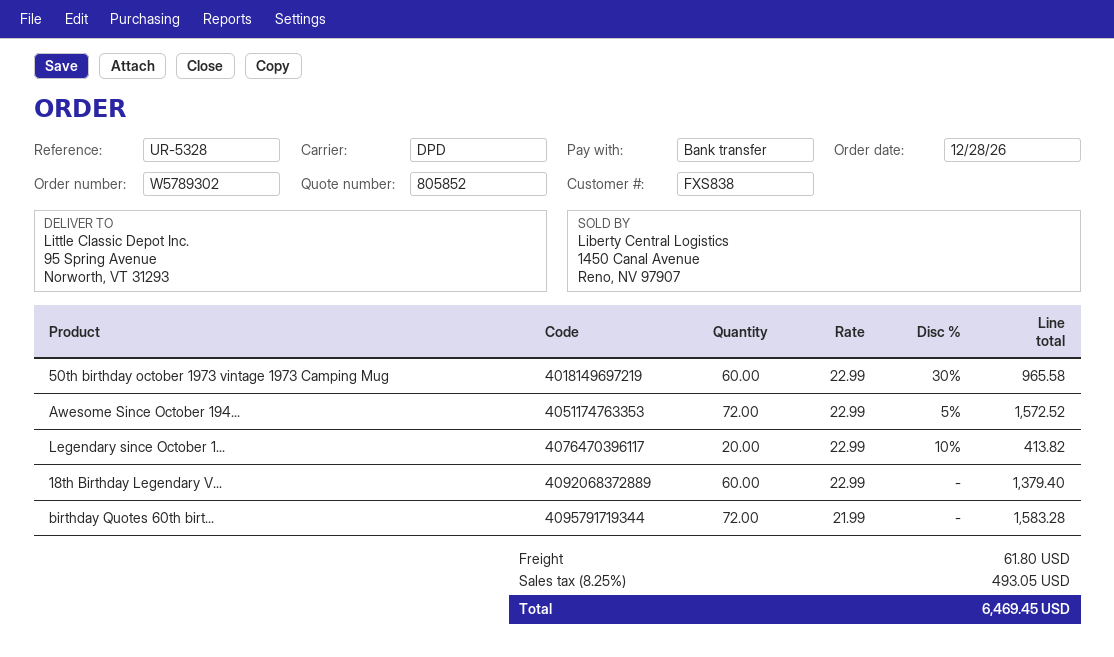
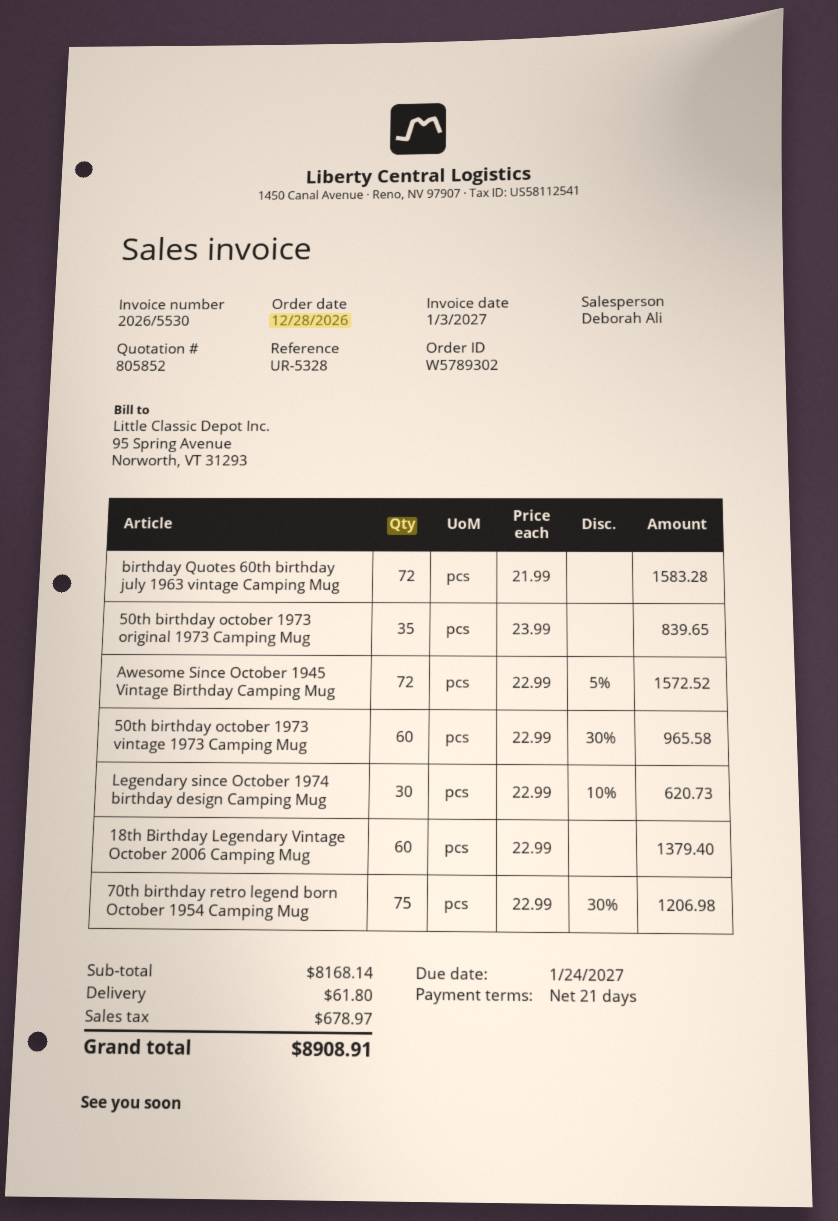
Legendary since October 1...: 20 x 22.99 - 10% = 413.82 -> 30 x 22.99 - 10% = 620.73
50th birthday october 1973 original 1973 Camping Mug: none -> 35 x 23.99 = 839.65
70th birthday retro legend born October 1954 Camping Mug: none -> 75 x 22.99 - 30% = 1206.98
tax: 493.05 -> 678.97
total: 6469.45 -> 8908.91

